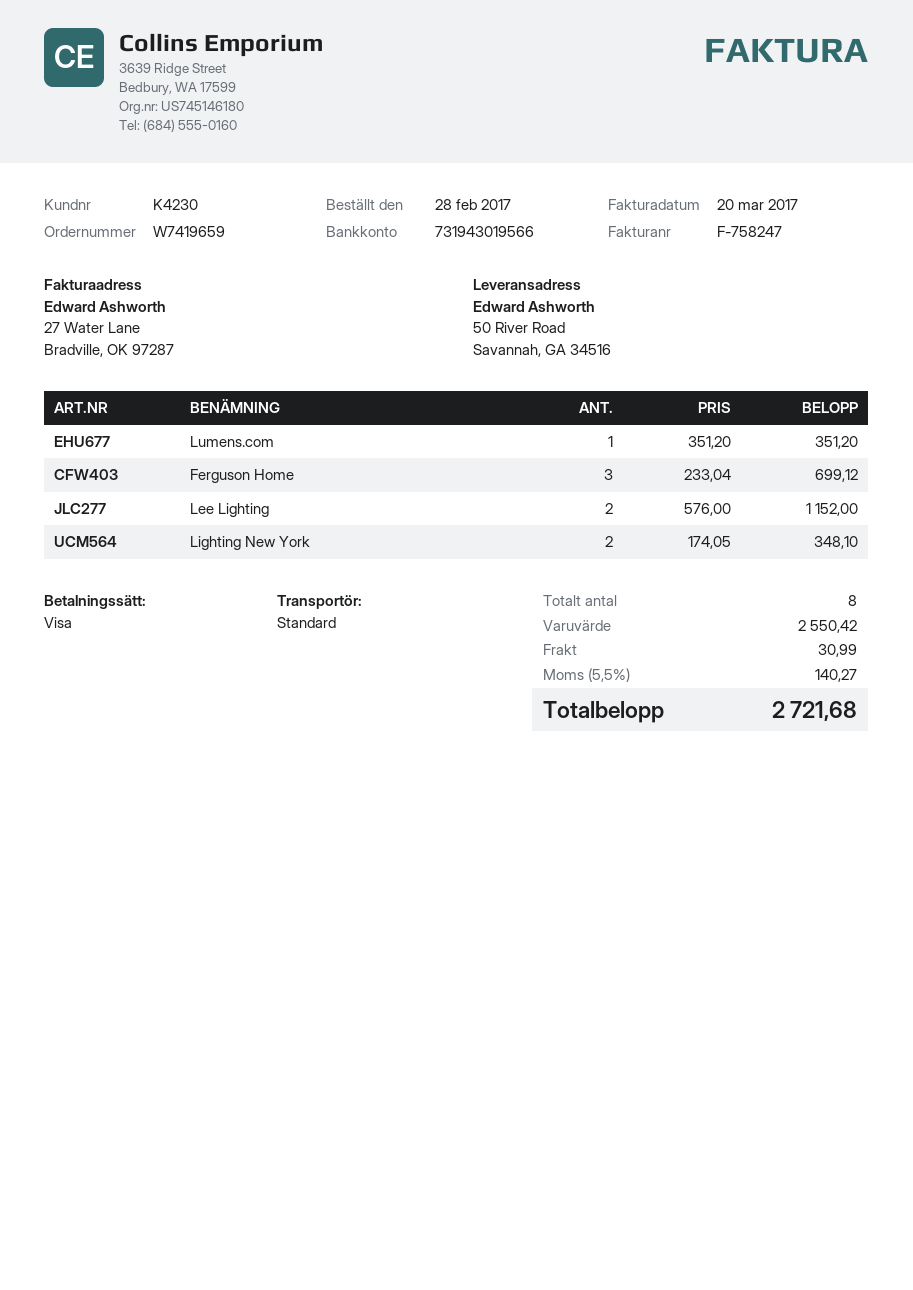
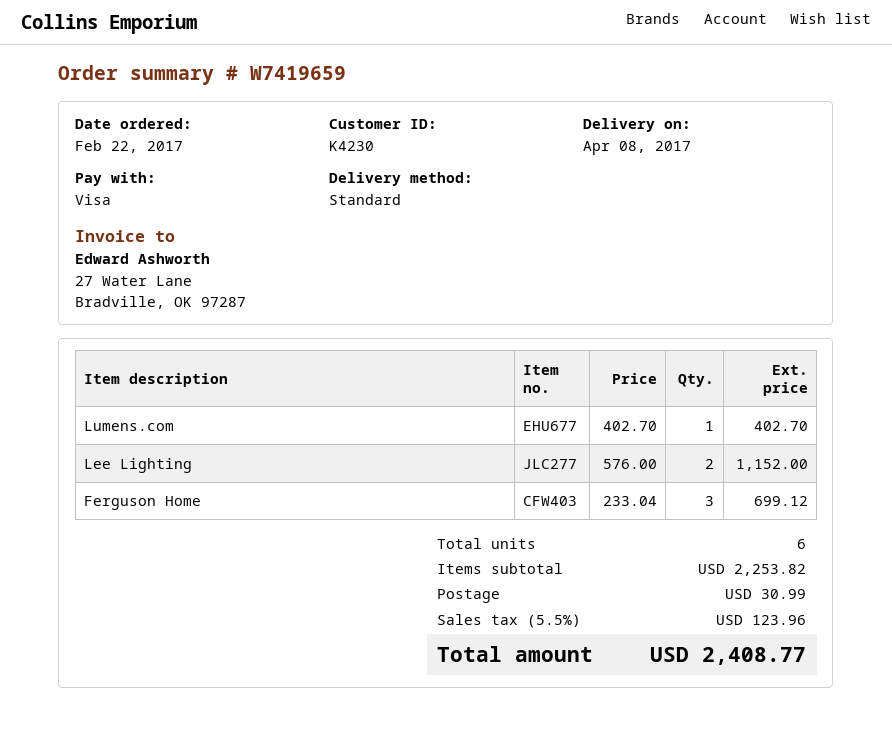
order date: 2017-02-28 -> 2017-02-22
Lumens.com: 1 x 351.20 = 351.20 -> 1 x 402.70 = 402.70
Lighting New York: 2 x 174.05 = 348.10 -> none
total quantity: 8 -> 6
subtotal: 2550.42 -> 2253.82
tax: 5.5% = 140.27 -> 5.5% = 123.96
total: 2721.68 -> 2408.77

